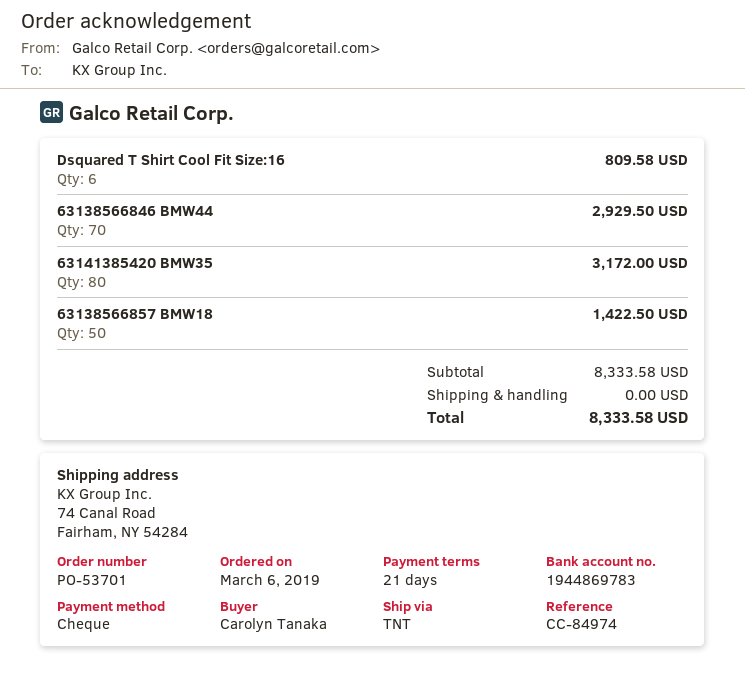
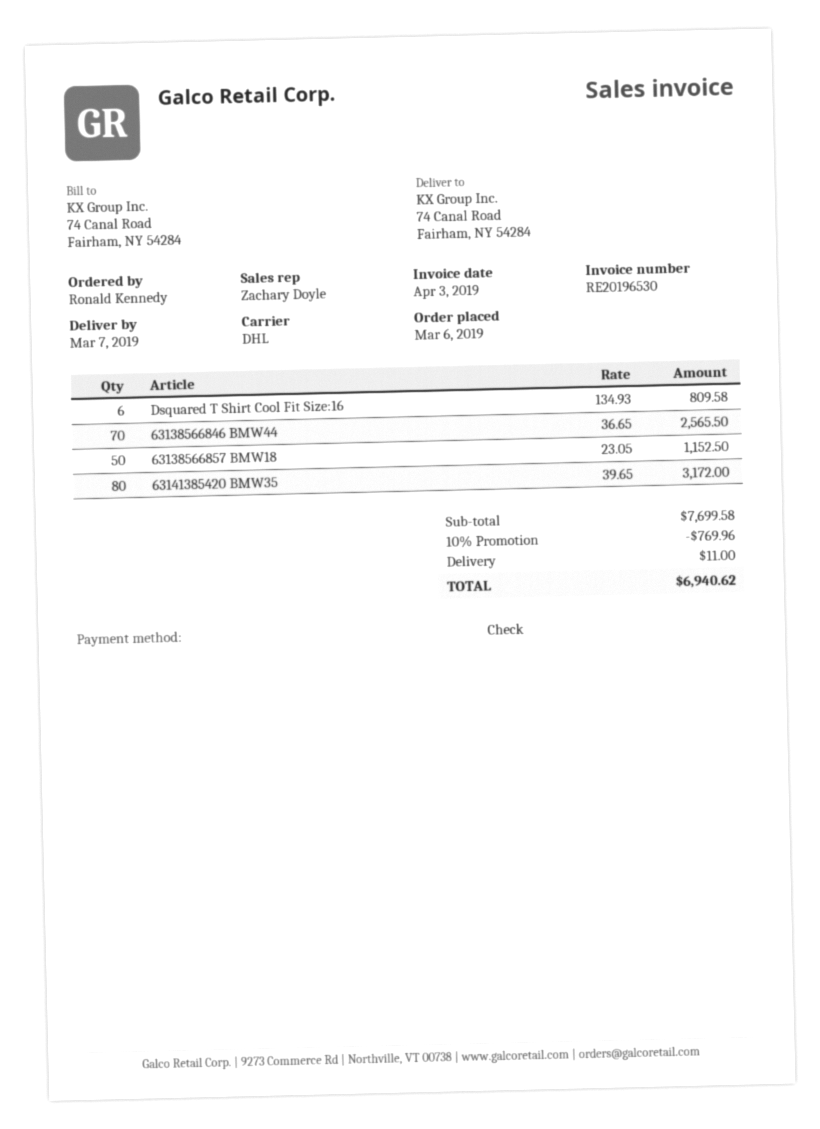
ordered by: Carolyn Tanaka -> Ronald Kennedy
shipping method: TNT -> DHL
63138566846 BMW44: 70 for 2929.50 -> 70 for 2565.50
63138566857 BMW18: 50 for 1422.50 -> 50 for 1152.50
subtotal: 8333.58 -> 7699.58
discount: none -> 10% = 769.96
shipping: 0.00 -> 11.00
total: 8333.58 -> 6940.62

